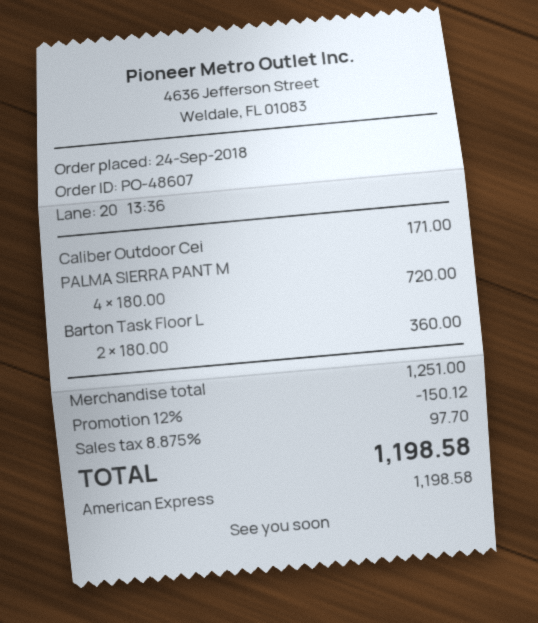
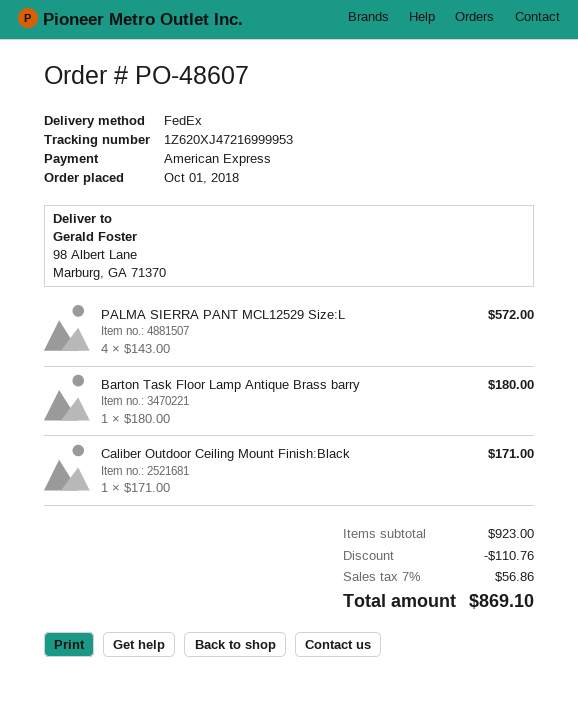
order date: 2018-09-24 -> 2018-10-01
PALMA SIERRA PANT M: 4 x 180.00 = 720.00 -> 4 x 143.00 = 572.00
Barton Task Floor L: 2 x 180.00 = 360.00 -> 1 x 180.00 = 180.00
subtotal: 1251.00 -> 923.00
discount: 150.12 -> 110.76
tax: 8.875% = 97.70 -> 7% = 56.86
total: 1198.58 -> 869.10

